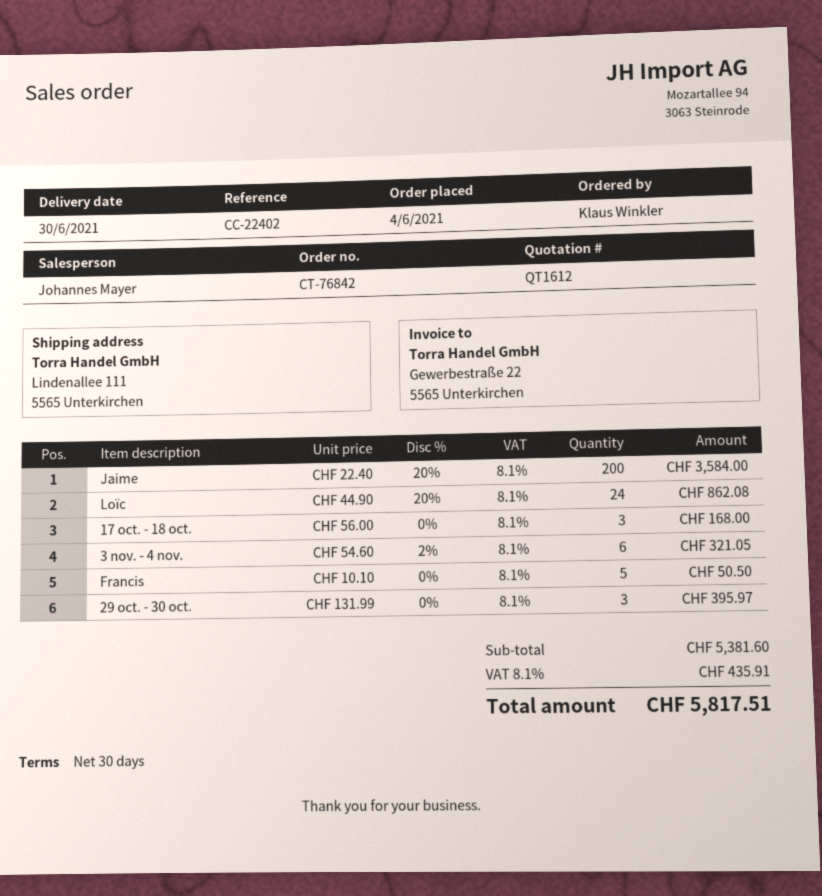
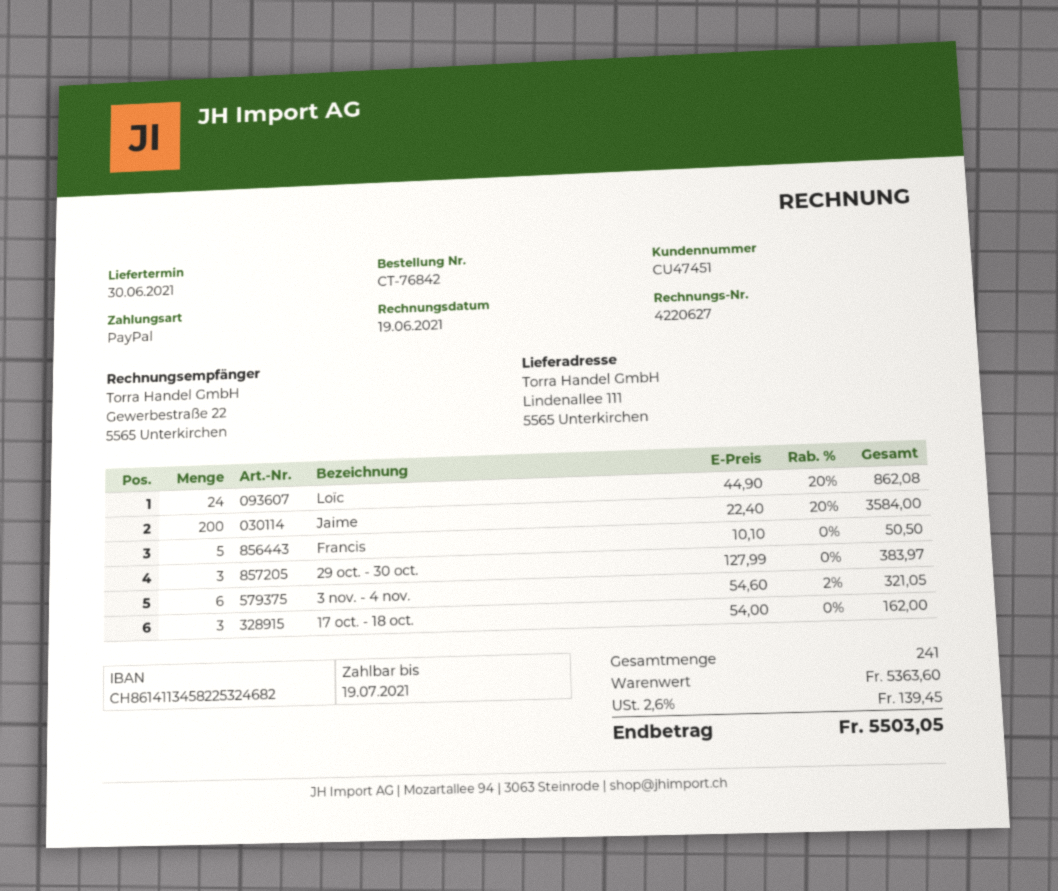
17 oct. - 18 oct.: 3 x 56.00 = 168.00 -> 3 x 54.00 = 162.00
29 oct. - 30 oct.: 3 x 131.99 = 395.97 -> 3 x 127.99 = 383.97
subtotal: 5381.60 -> 5363.60
tax: 8.1% = 435.91 -> 2.6% = 139.45
total: 5817.51 -> 5503.05

